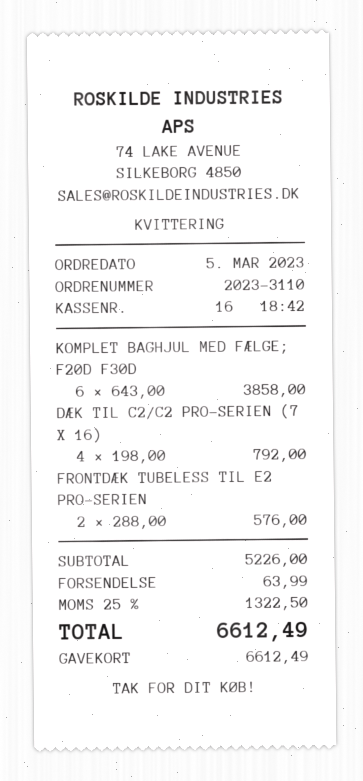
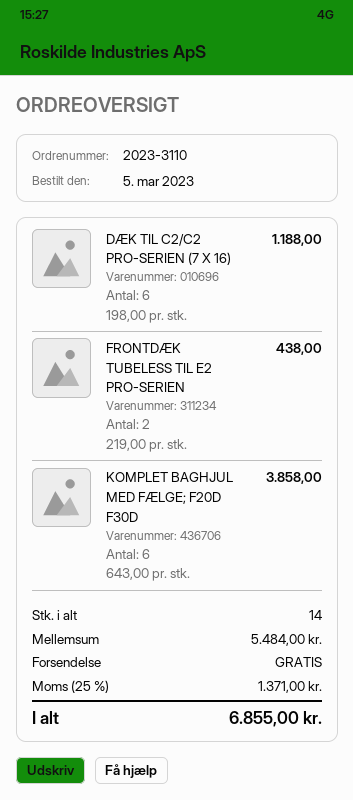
DÆK TIL C2/C2 PRO-SERIEN (7 X 16): 4 x 198.00 = 792.00 -> 6 x 198.00 = 1188.00
FRONTDÆK TUBELESS TIL E2 PRO-SERIEN: 2 x 288.00 = 576.00 -> 2 x 219.00 = 438.00
subtotal: 5226.00 -> 5484.00
shipping: 63.99 -> 0.00
tax: 25% = 1322.50 -> 25% = 1371.00
total: 6612.49 -> 6855.00

